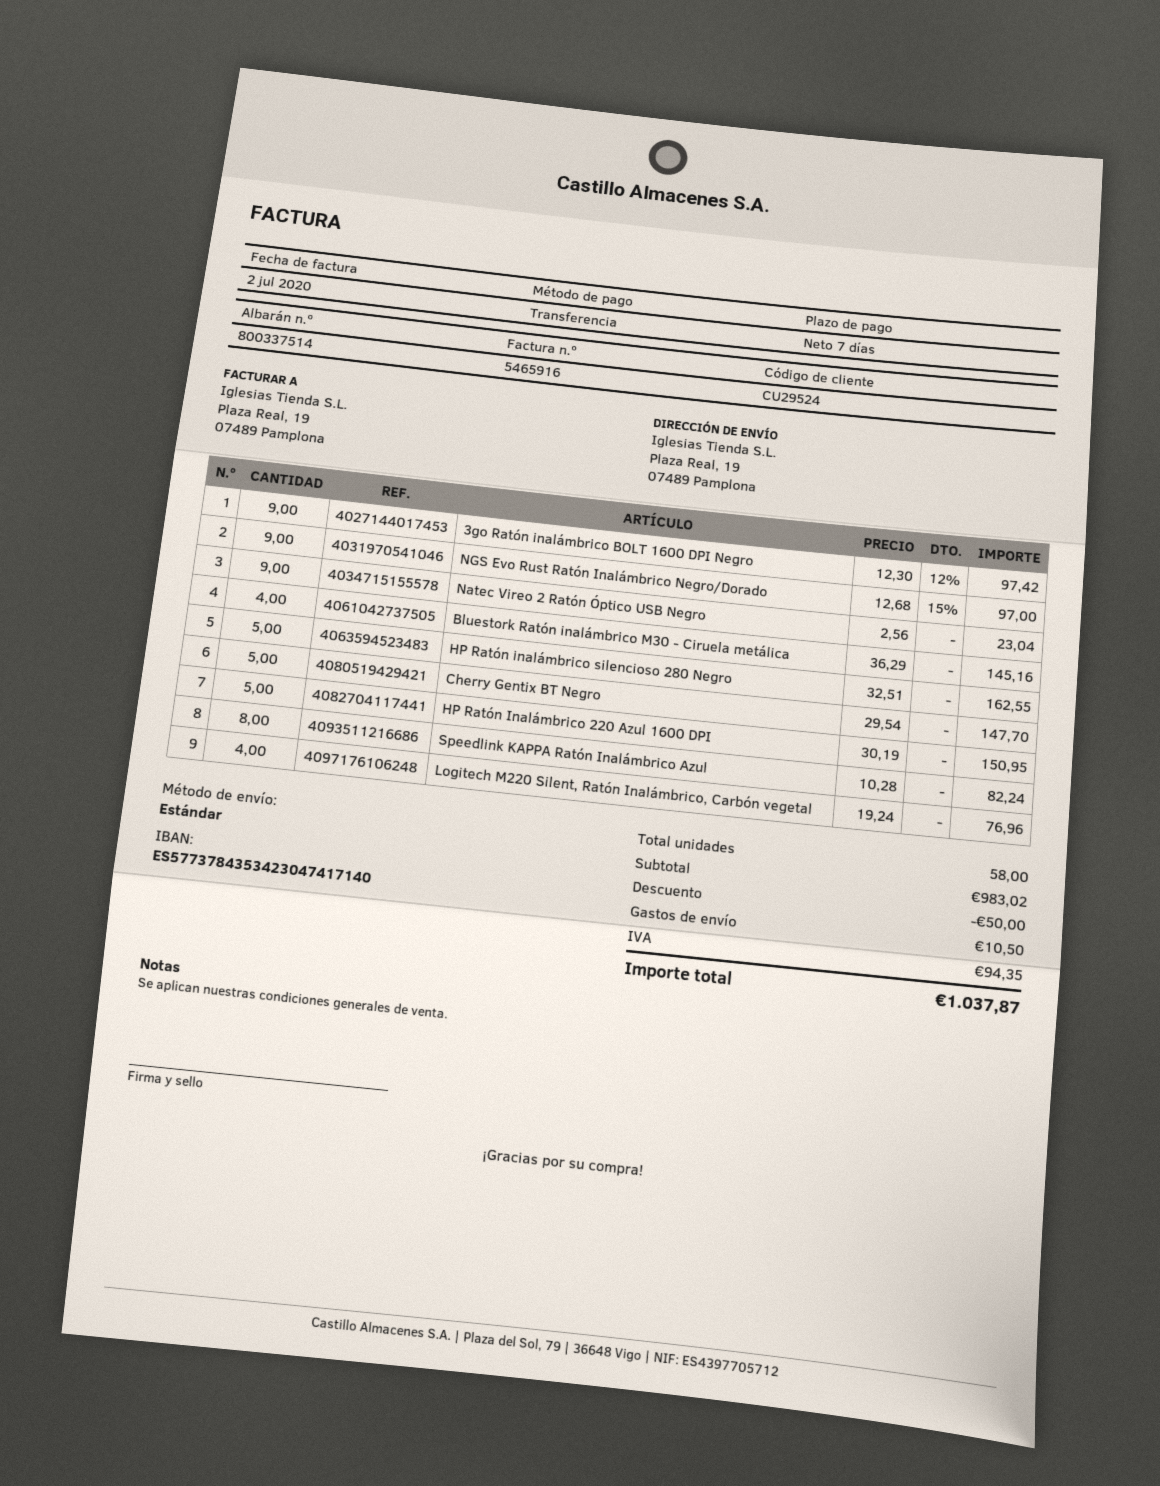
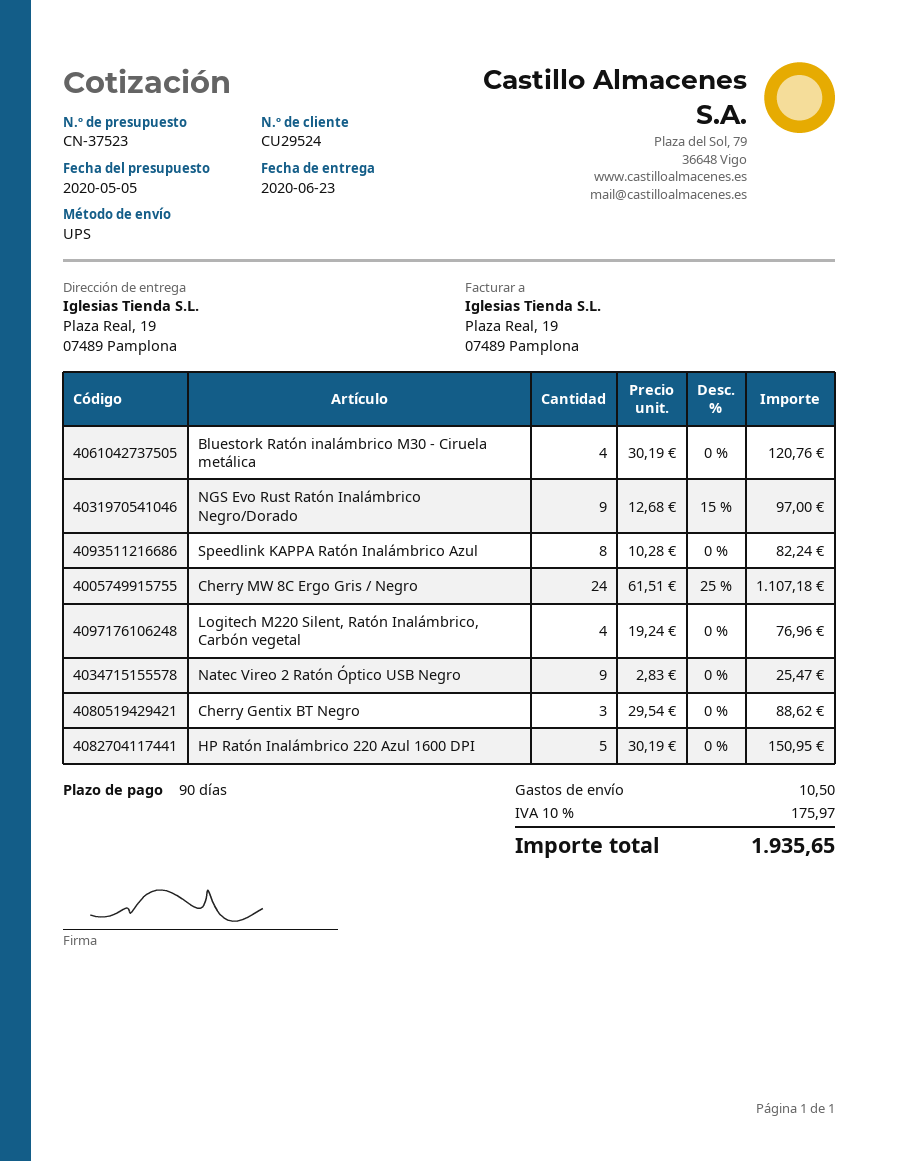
payment terms: 7 days -> 90 days
shipping method: standard -> UPS
3go Ratón inalámbrico BOLT 1600 DPI Negro: 9 x 12.30 - 12% = 97.42 -> none
Natec Vireo 2 Ratón Óptico USB Negro: 9 x 2.56 = 23.04 -> 9 x 2.83 = 25.47
Bluestork Ratón inalámbrico M30 - Ciruela metálica: 4 x 36.29 = 145.16 -> 4 x 30.19 = 120.76
HP Ratón inalámbrico silencioso 280 Negro: 5 x 32.51 = 162.55 -> none
Cherry Gentix BT Negro: 5 x 29.54 = 147.70 -> 3 x 29.54 = 88.62
Cherry MW 8C Ergo Gris / Negro: none -> 24 x 61.51 - 25% = 1107.18
discount: 50.00 -> none
tax: 94.35 -> 175.97
total: 1037.87 -> 1935.65

